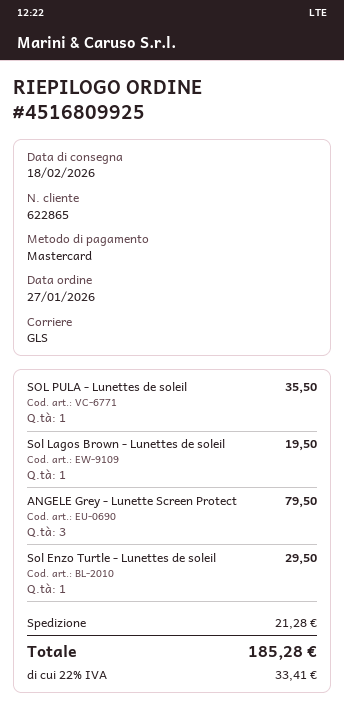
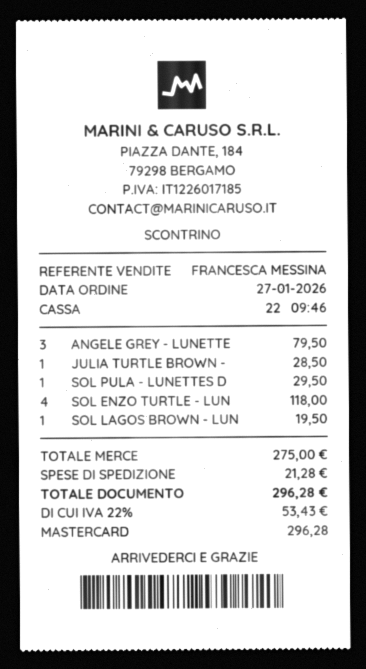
SOL PULA - Lunettes de soleil: 1 for 35.50 -> 1 for 29.50
Sol Enzo Turtle - Lunettes de soleil: 1 for 29.50 -> 4 for 118.00
JULIA TURTLE BROWN -: none -> 1 for 28.50
tax: 22% = 33.41 -> 22% = 53.43
total: 185.28 -> 296.28

